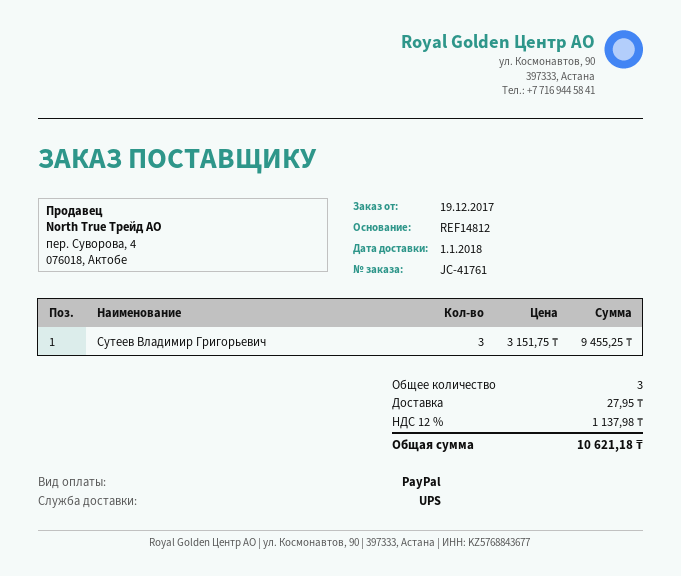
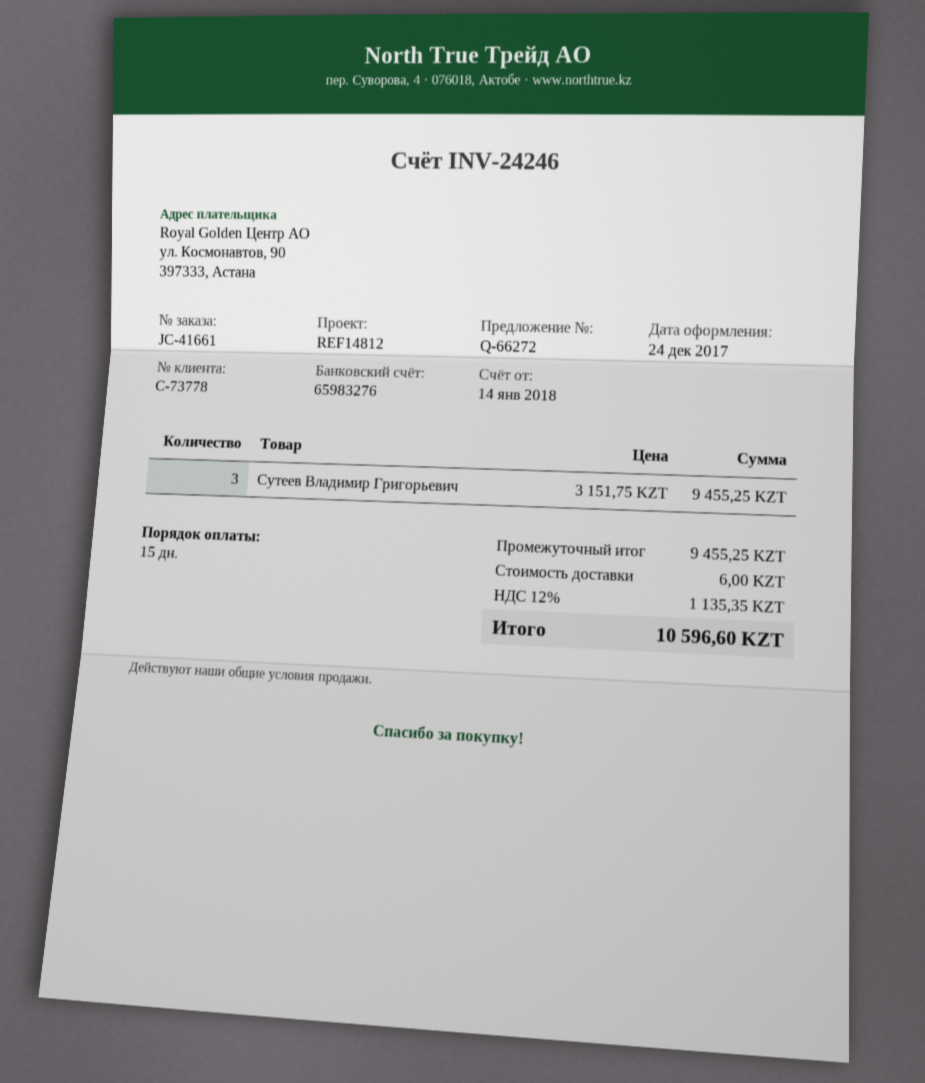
order number: JC-41761 -> JC-41661
order date: 2017-12-19 -> 2017-12-24
shipping: 27.95 -> 6.00
tax: 12% = 1137.98 -> 12% = 1135.35
total: 10621.18 -> 10596.60

